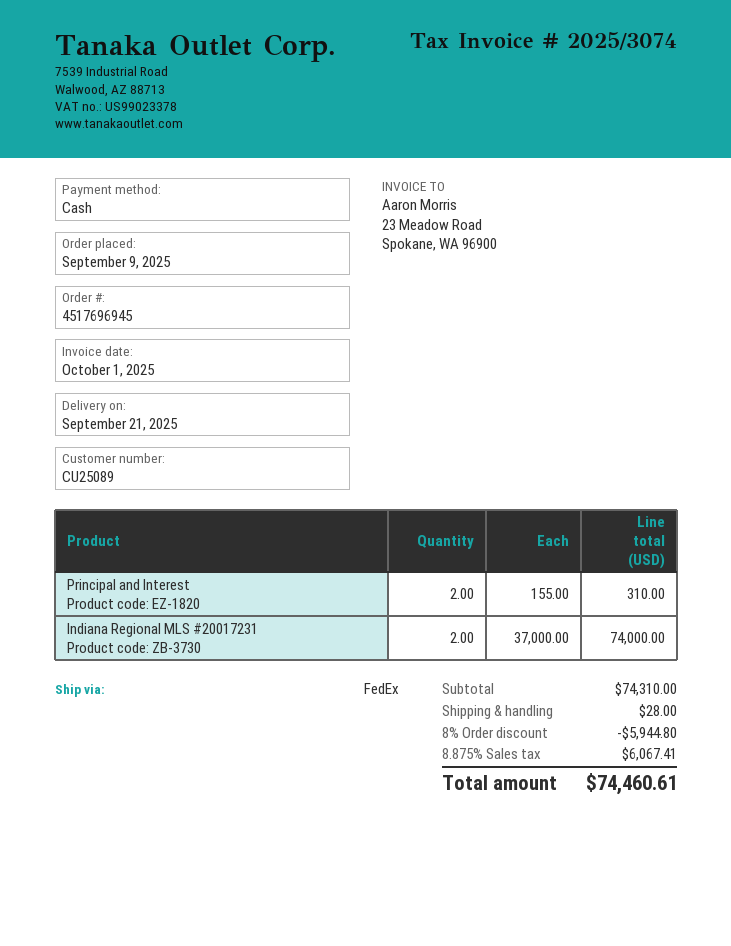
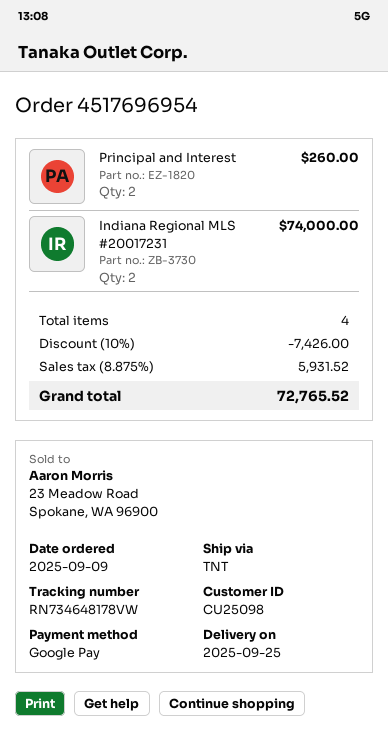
order number: 4517696945 -> 4517696954
delivery date: 2025-09-21 -> 2025-09-25
customer number: CU25089 -> CU25098
payment method: cash -> Google Pay
shipping method: FedEx -> TNT
Principal and Interest: 2 for 310.00 -> 2 for 260.00
discount: 8% = 5944.80 -> 10% = 7426.00
shipping: 28.00 -> none
tax: 8.875% = 6067.41 -> 8.875% = 5931.52
total: 74460.61 -> 72765.52

